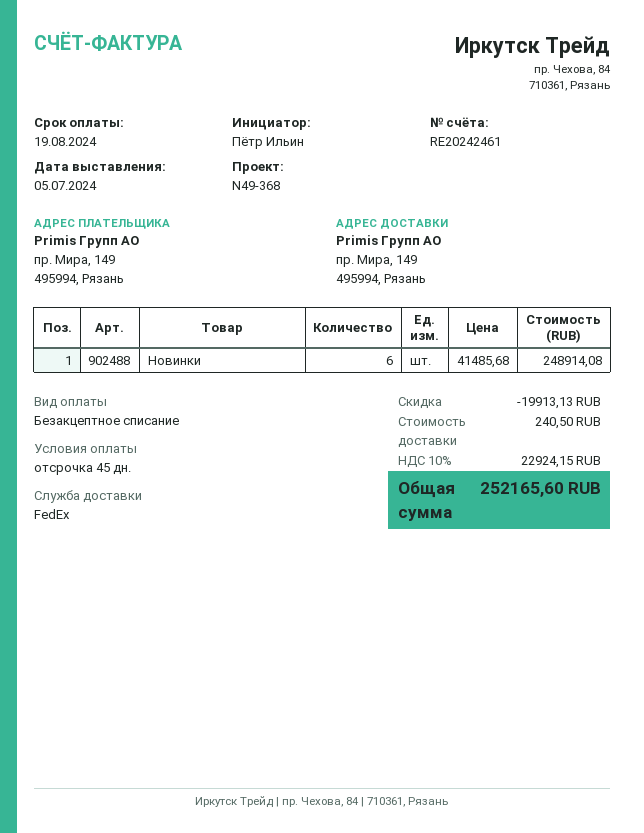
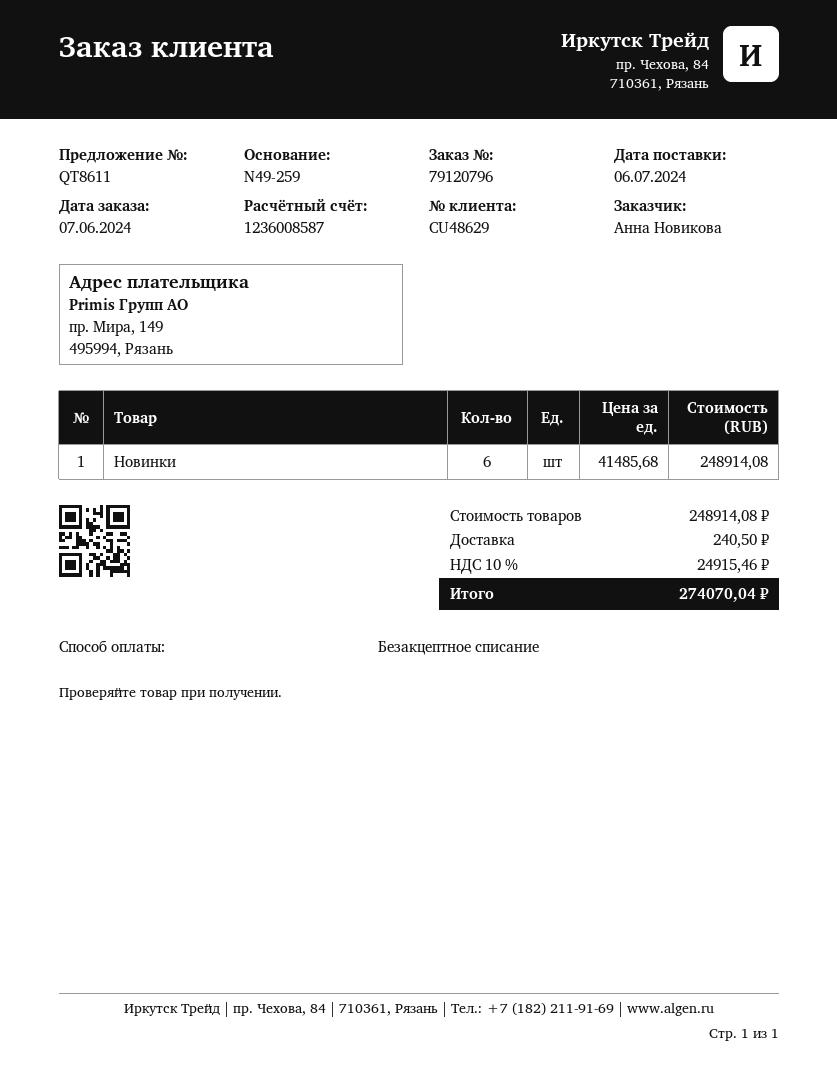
reference: N49-368 -> N49-259
ordered by: Пётр Ильин -> Анна Новикова
discount: 19913.13 -> none
tax: 10% = 22924.15 -> 10% = 24915.46
total: 252165.60 -> 274070.04

